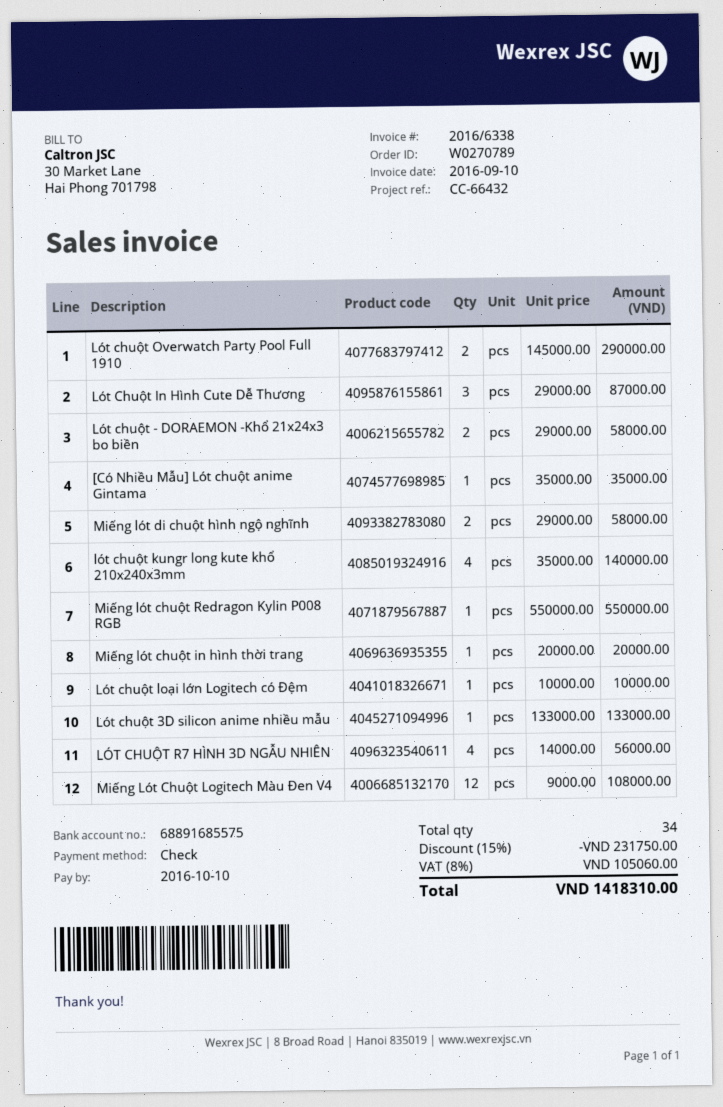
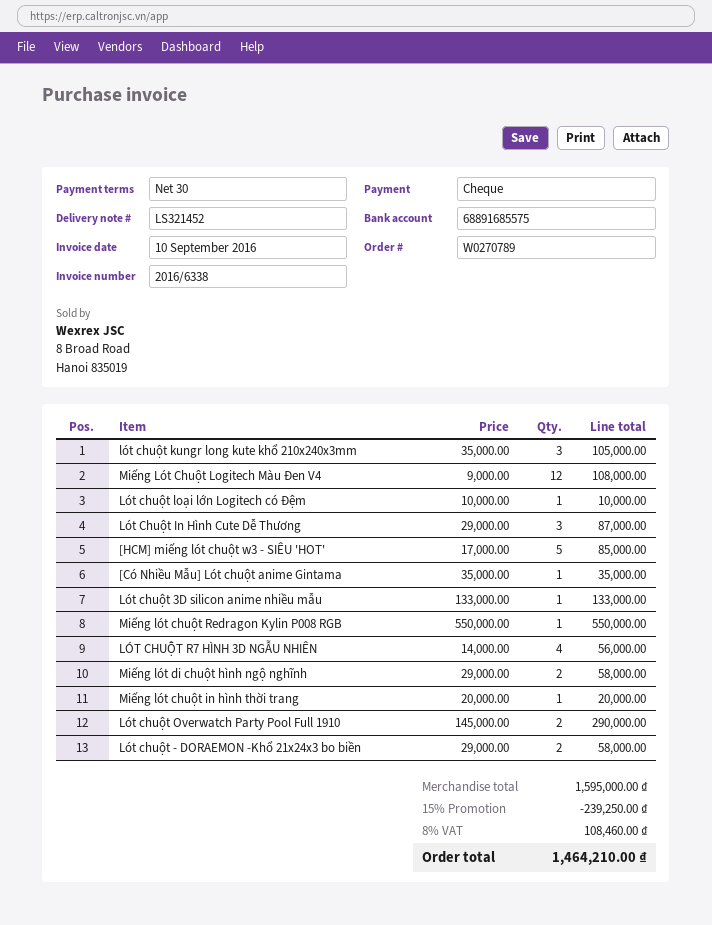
lót chuột kungr long kute khổ 210x240x3mm: 4 x 35000.00 = 140000.00 -> 3 x 35000.00 = 105000.00
[HCM] miếng lót chuột w3 - SIÊU 'HOT': none -> 5 x 17000.00 = 85000.00
discount: 15% = 231750.00 -> 15% = 239250.00
tax: 8% = 105060.00 -> 8% = 108460.00
total: 1418310.00 -> 1464210.00

